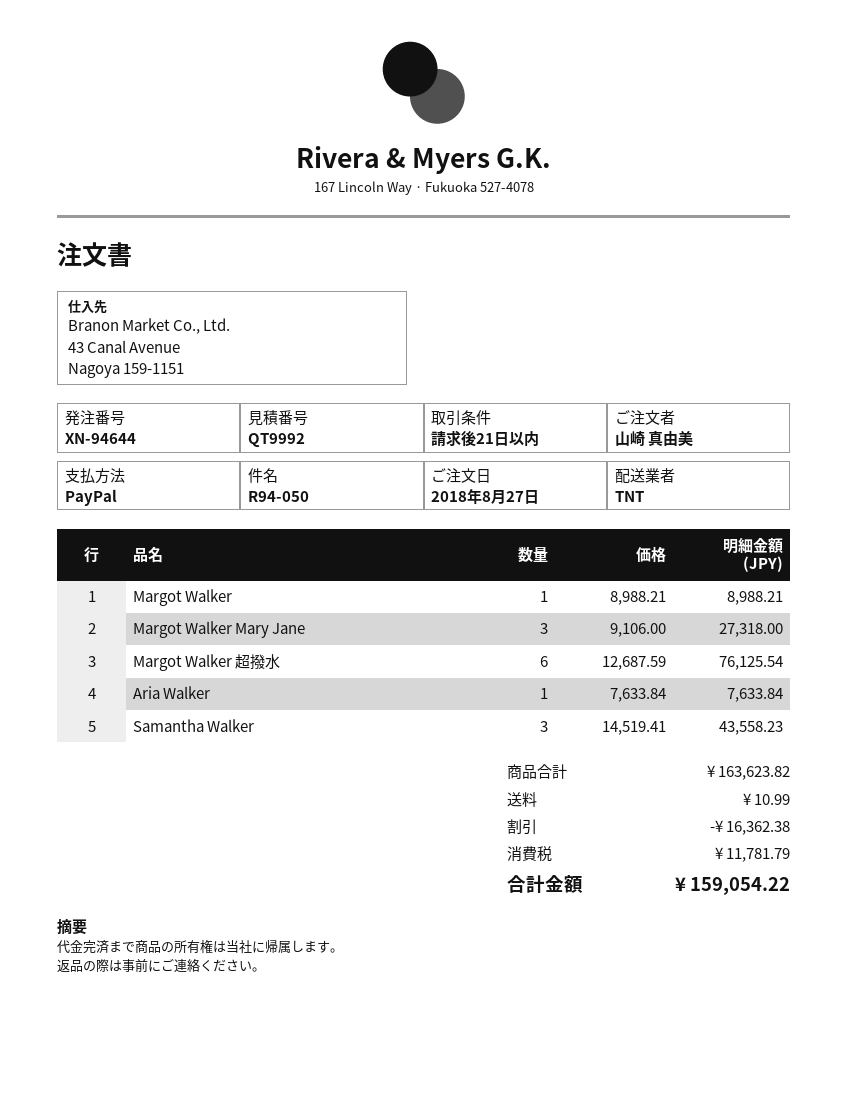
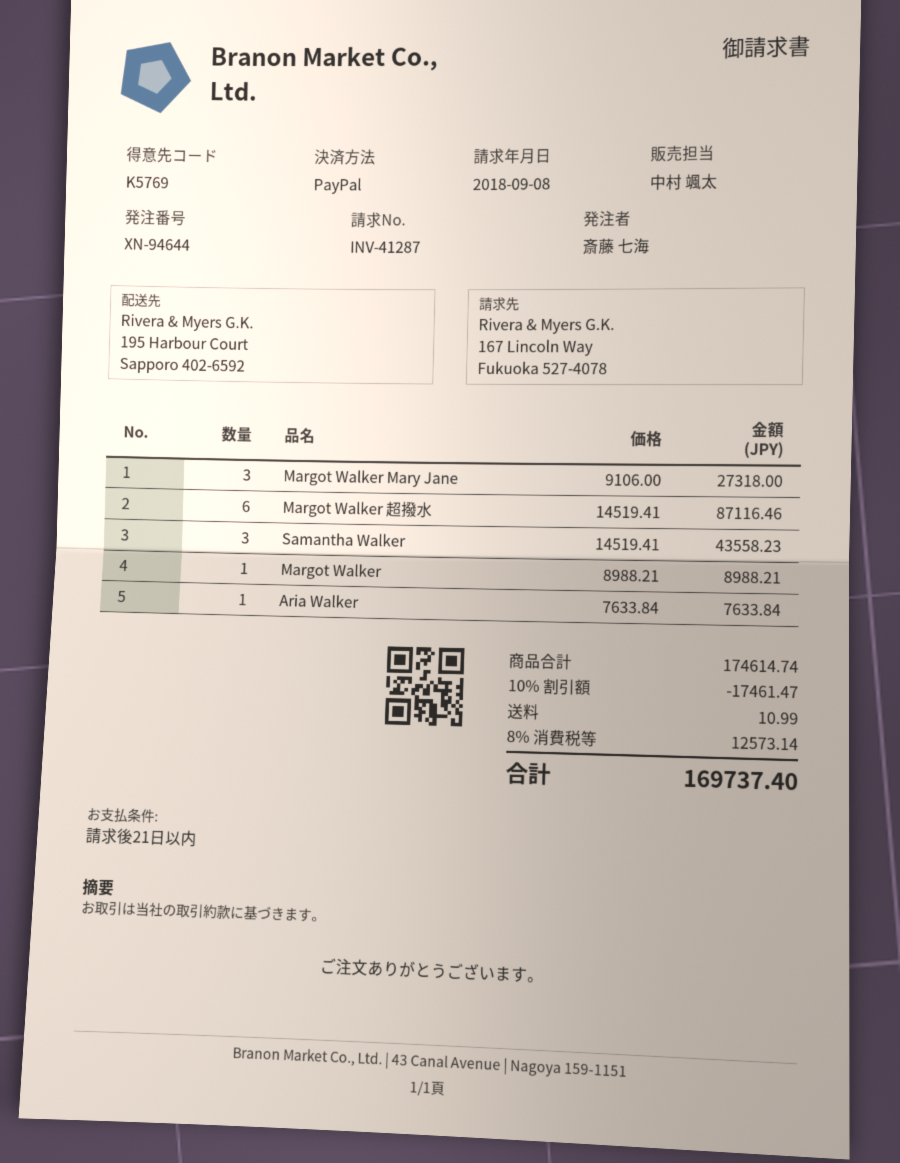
ordered by: 山崎 真由美 -> 斎藤 七海
Margot Walker 超撥水: 6 x 12687.59 = 76125.54 -> 6 x 14519.41 = 87116.46
subtotal: 163623.82 -> 174614.74
discount: 16362.38 -> 17461.47
tax: 11781.79 -> 12573.14
total: 159054.22 -> 169737.40

